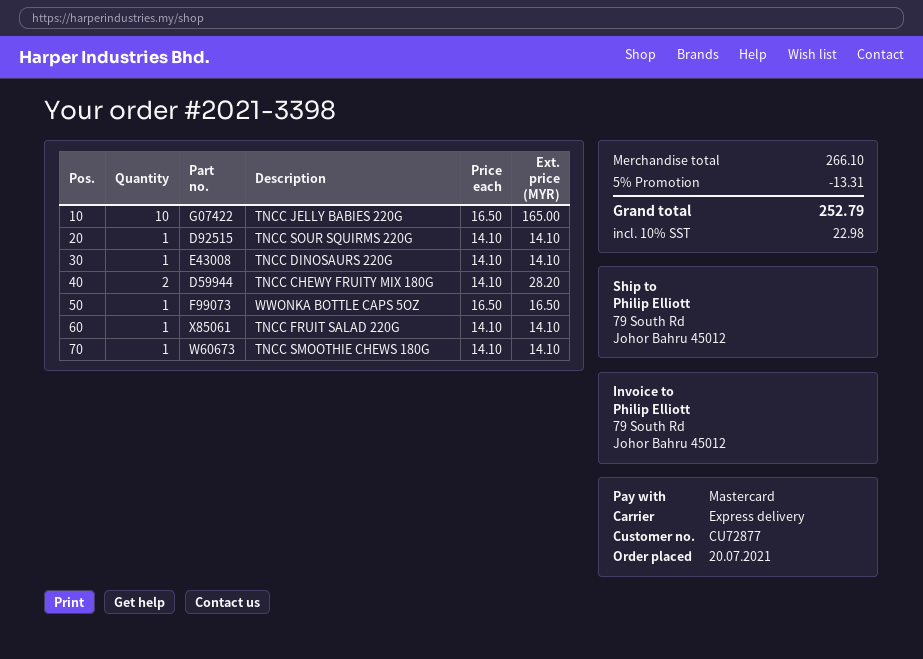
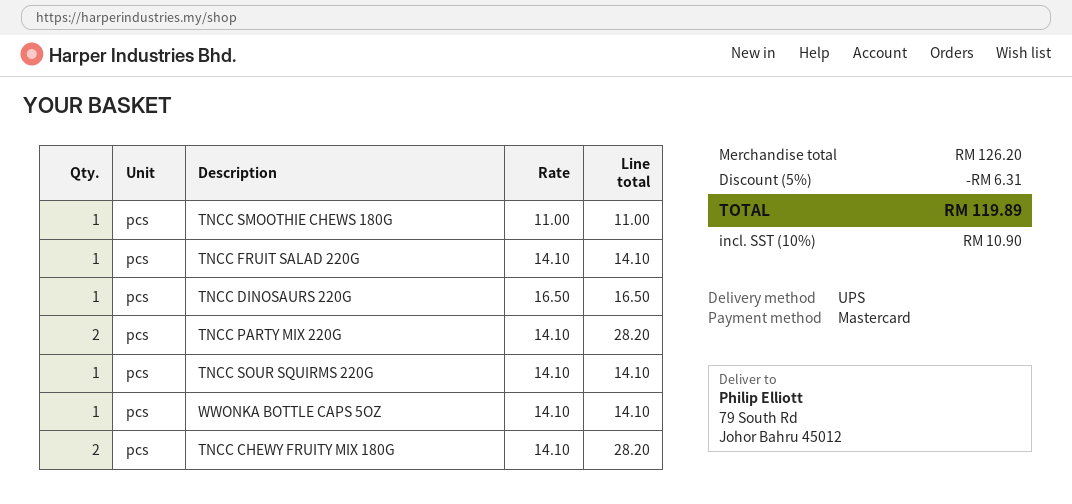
shipping method: express -> UPS
TNCC JELLY BABIES 220G: 10 x 16.50 = 165.00 -> none
TNCC DINOSAURS 220G: 1 x 14.10 = 14.10 -> 1 x 16.50 = 16.50
WWONKA BOTTLE CAPS 5OZ: 1 x 16.50 = 16.50 -> 1 x 14.10 = 14.10
TNCC SMOOTHIE CHEWS 180G: 1 x 14.10 = 14.10 -> 1 x 11.00 = 11.00
TNCC PARTY MIX 220G: none -> 2 x 14.10 = 28.20
subtotal: 266.10 -> 126.20
discount: 5% = 13.31 -> 5% = 6.31
tax: 10% = 22.98 -> 10% = 10.90
total: 252.79 -> 119.89

